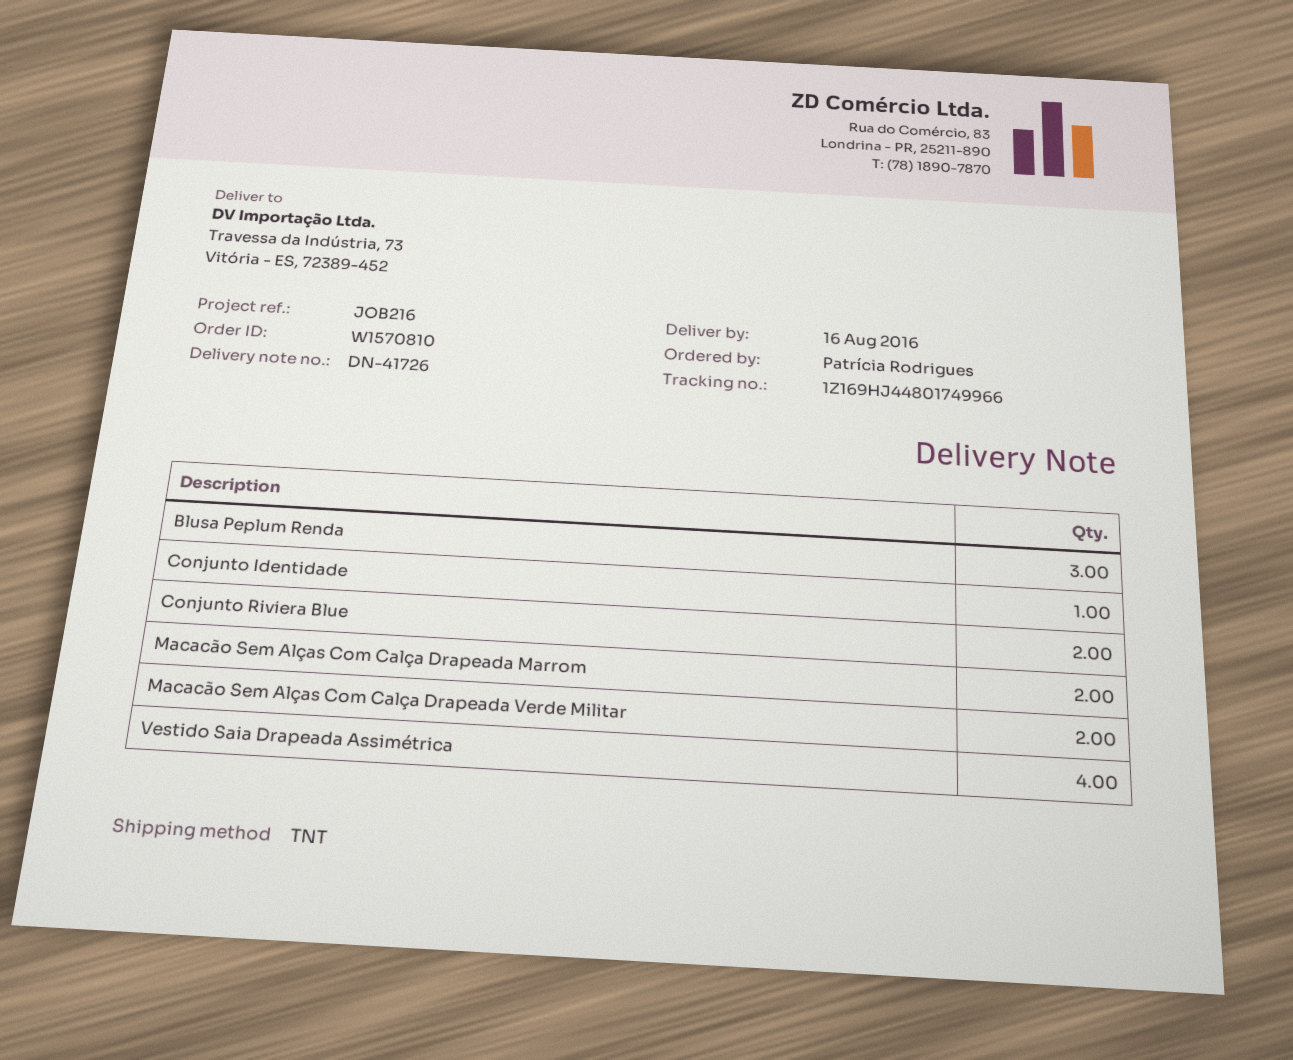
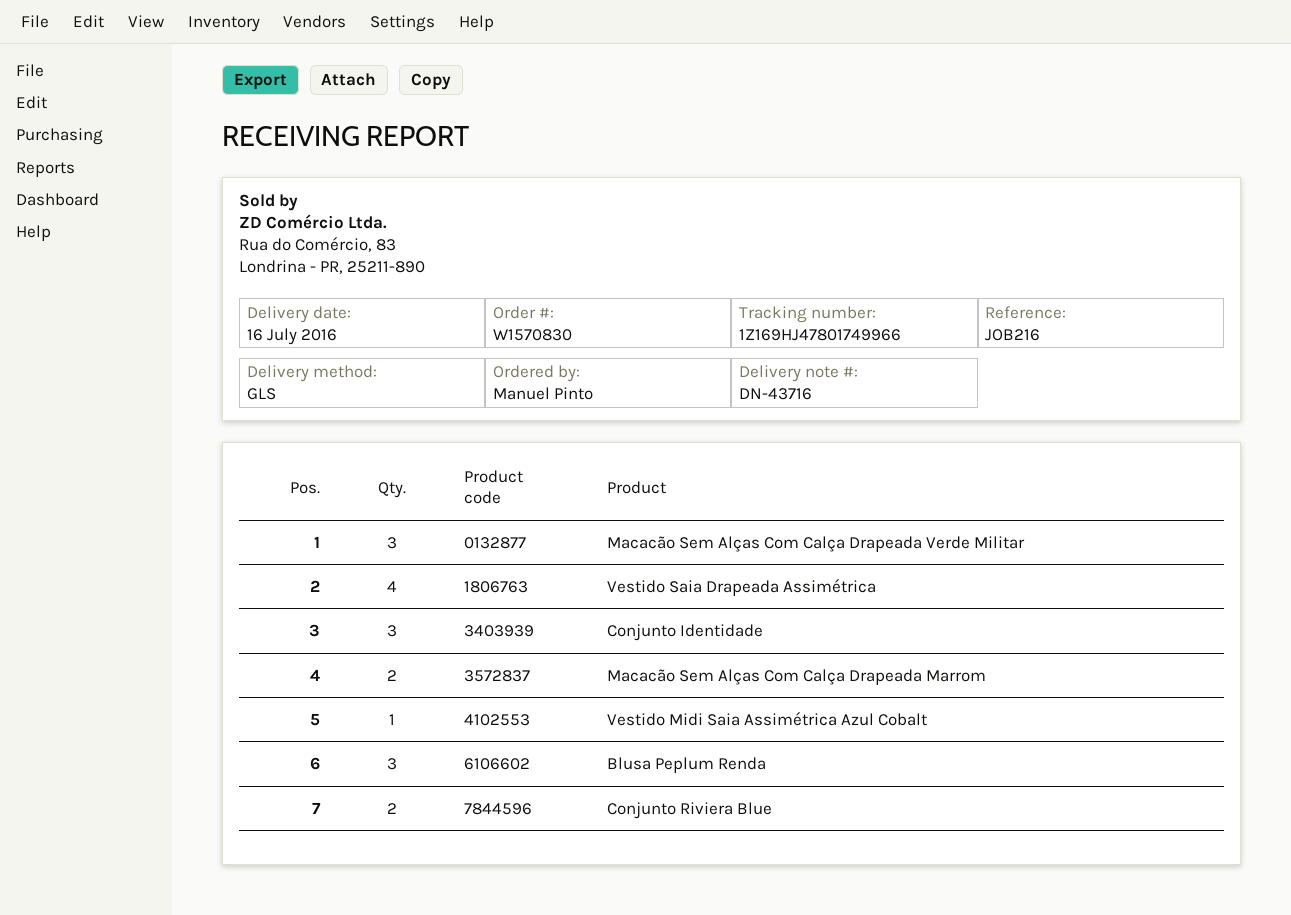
order number: W1570810 -> W1570830
delivery note number: DN-41726 -> DN-43716
delivery date: 2016-08-16 -> 2016-07-16
ordered by: Patrícia Rodrigues -> Manuel Pinto
shipping method: TNT -> GLS
tracking number: 1Z169HJ44801749966 -> 1Z169HJ47801749966
Conjunto Identidade: 1 -> 3
Macacão Sem Alças Com Calça Drapeada Verde Militar: 2 -> 3
Vestido Midi Saia Assimétrica Azul Cobalt: none -> 1

